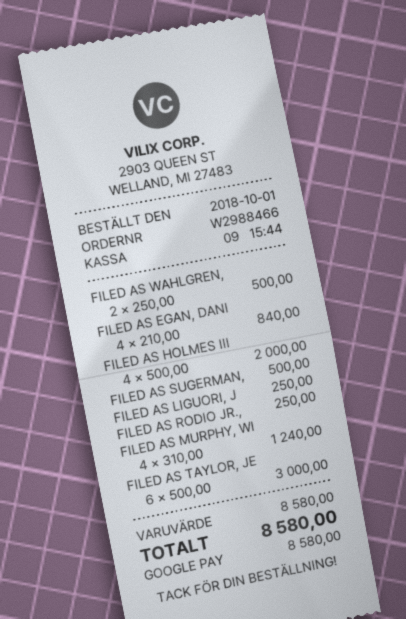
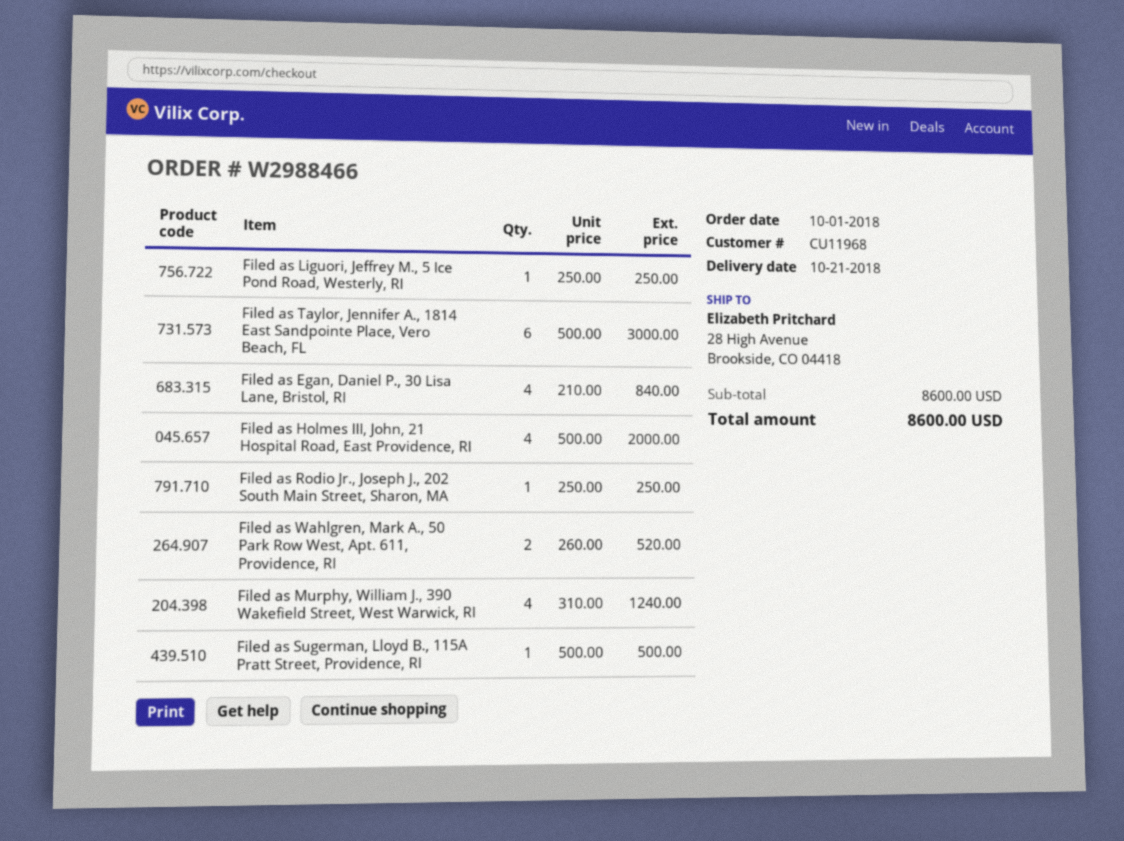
FILED AS WAHLGREN,: 2 x 250.00 = 500.00 -> 2 x 260.00 = 520.00
subtotal: 8580.00 -> 8600.00
total: 8580.00 -> 8600.00

